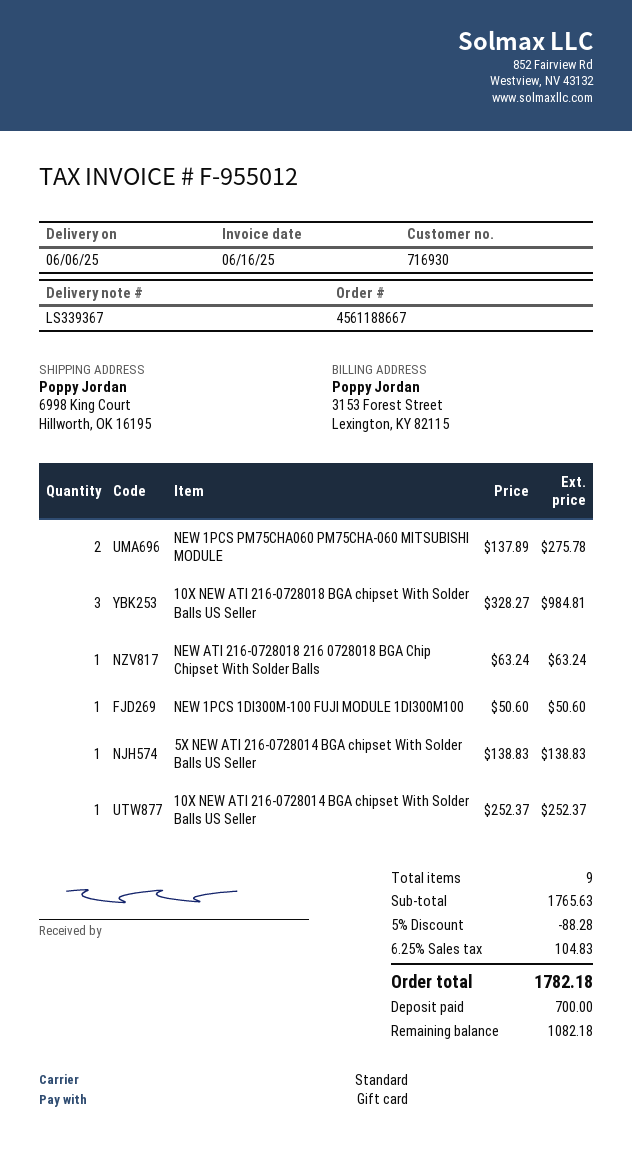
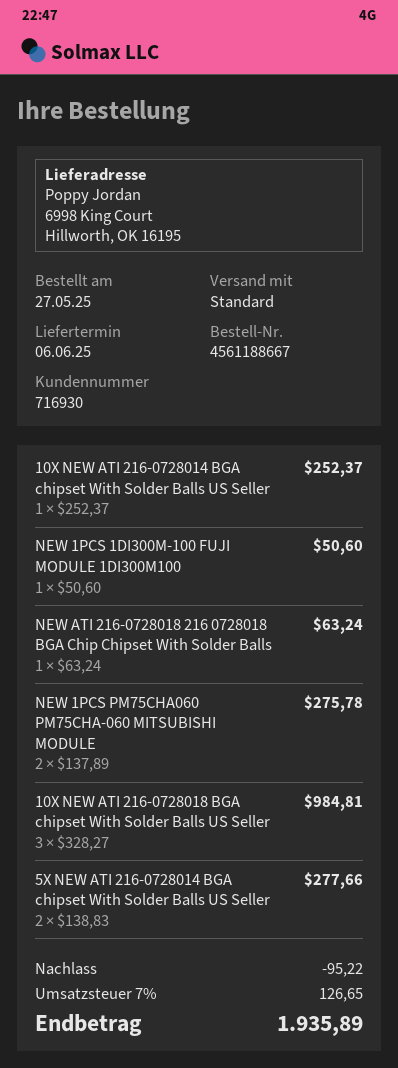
5X NEW ATI 216-0728014 BGA chipset With Solder Balls US Seller: 1 x 138.83 = 138.83 -> 2 x 138.83 = 277.66
discount: 88.28 -> 95.22
tax: 6.25% = 104.83 -> 7% = 126.65
total: 1782.18 -> 1935.89

